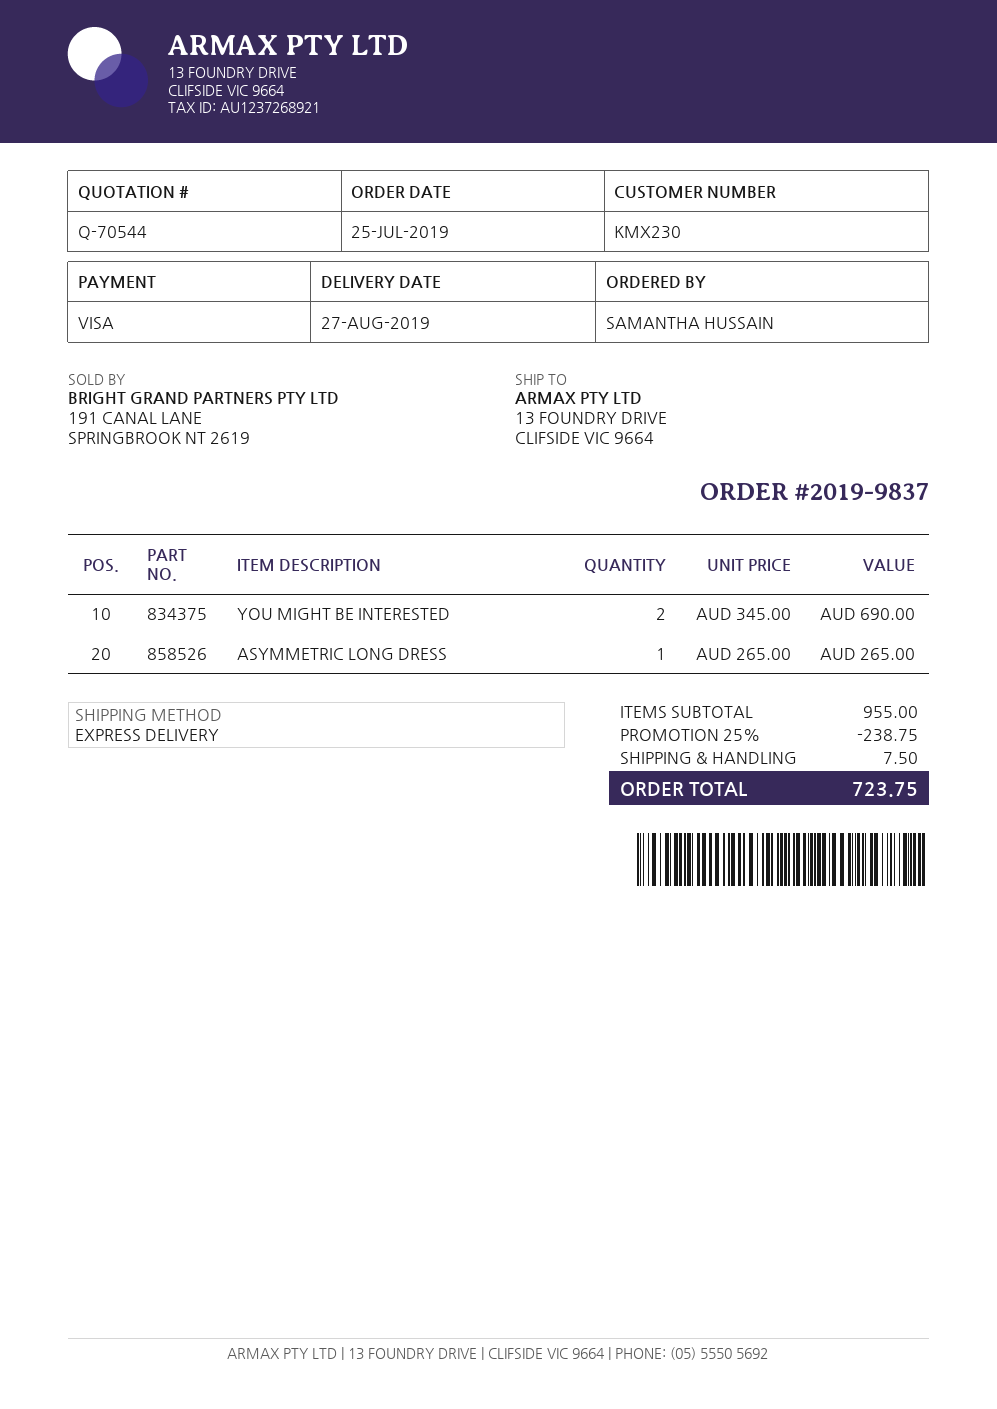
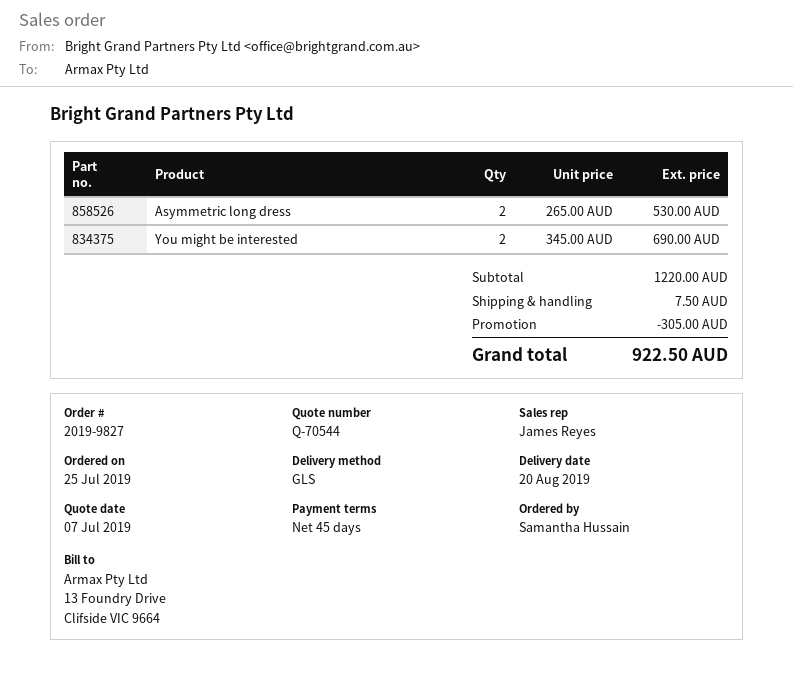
order number: 2019-9837 -> 2019-9827
delivery date: 2019-08-27 -> 2019-08-20
shipping method: express -> GLS
ASYMMETRIC LONG DRESS: 1 x 265.00 = 265.00 -> 2 x 265.00 = 530.00
subtotal: 955.00 -> 1220.00
discount: 238.75 -> 305.00
total: 723.75 -> 922.50

